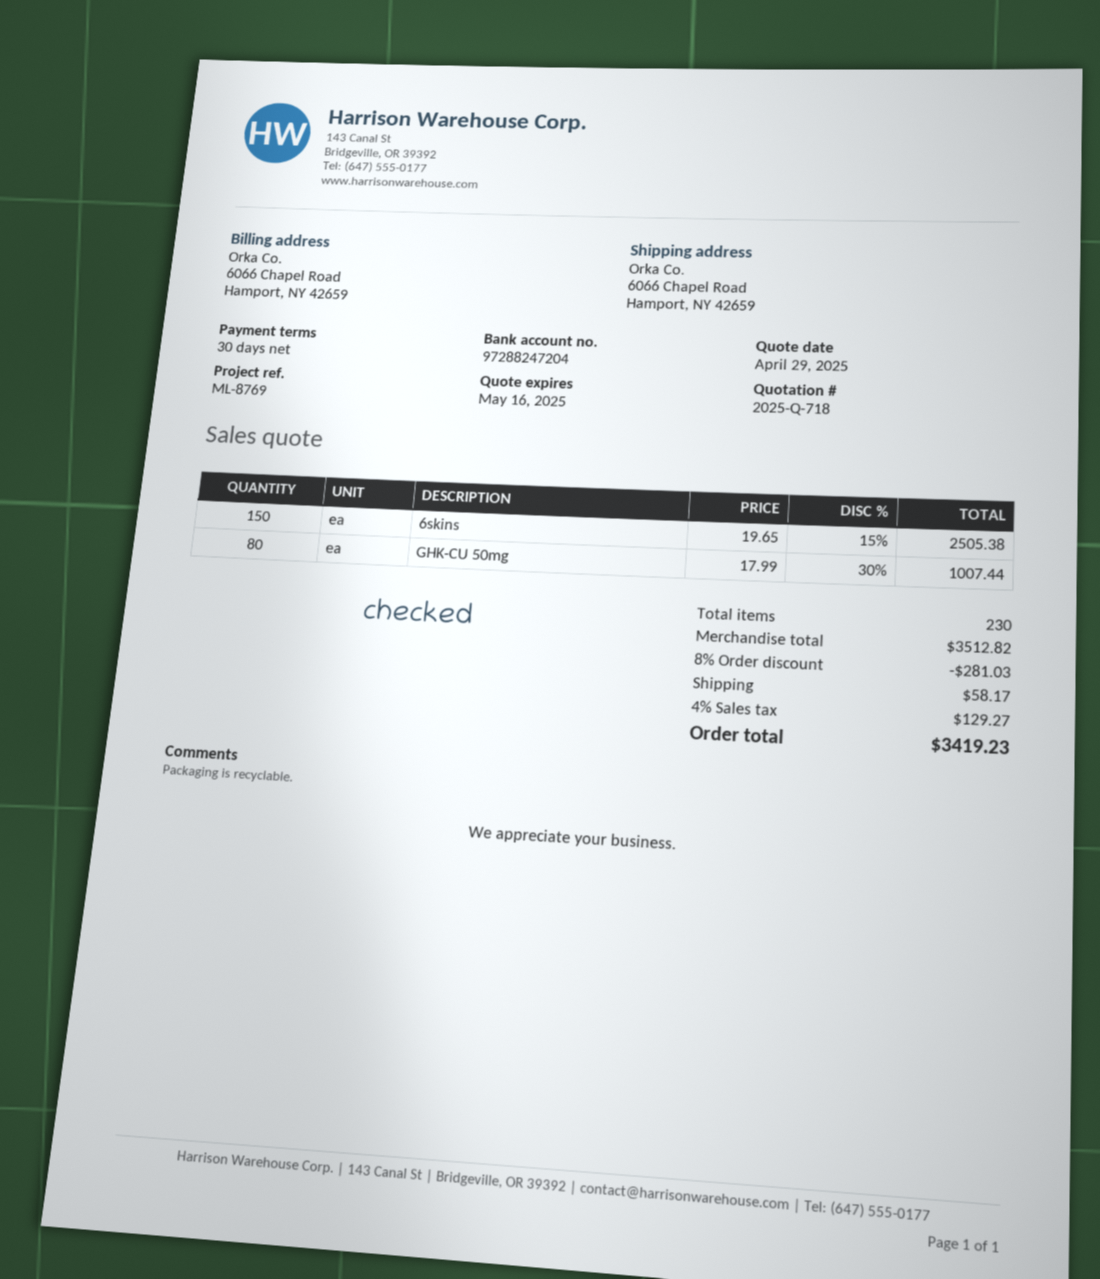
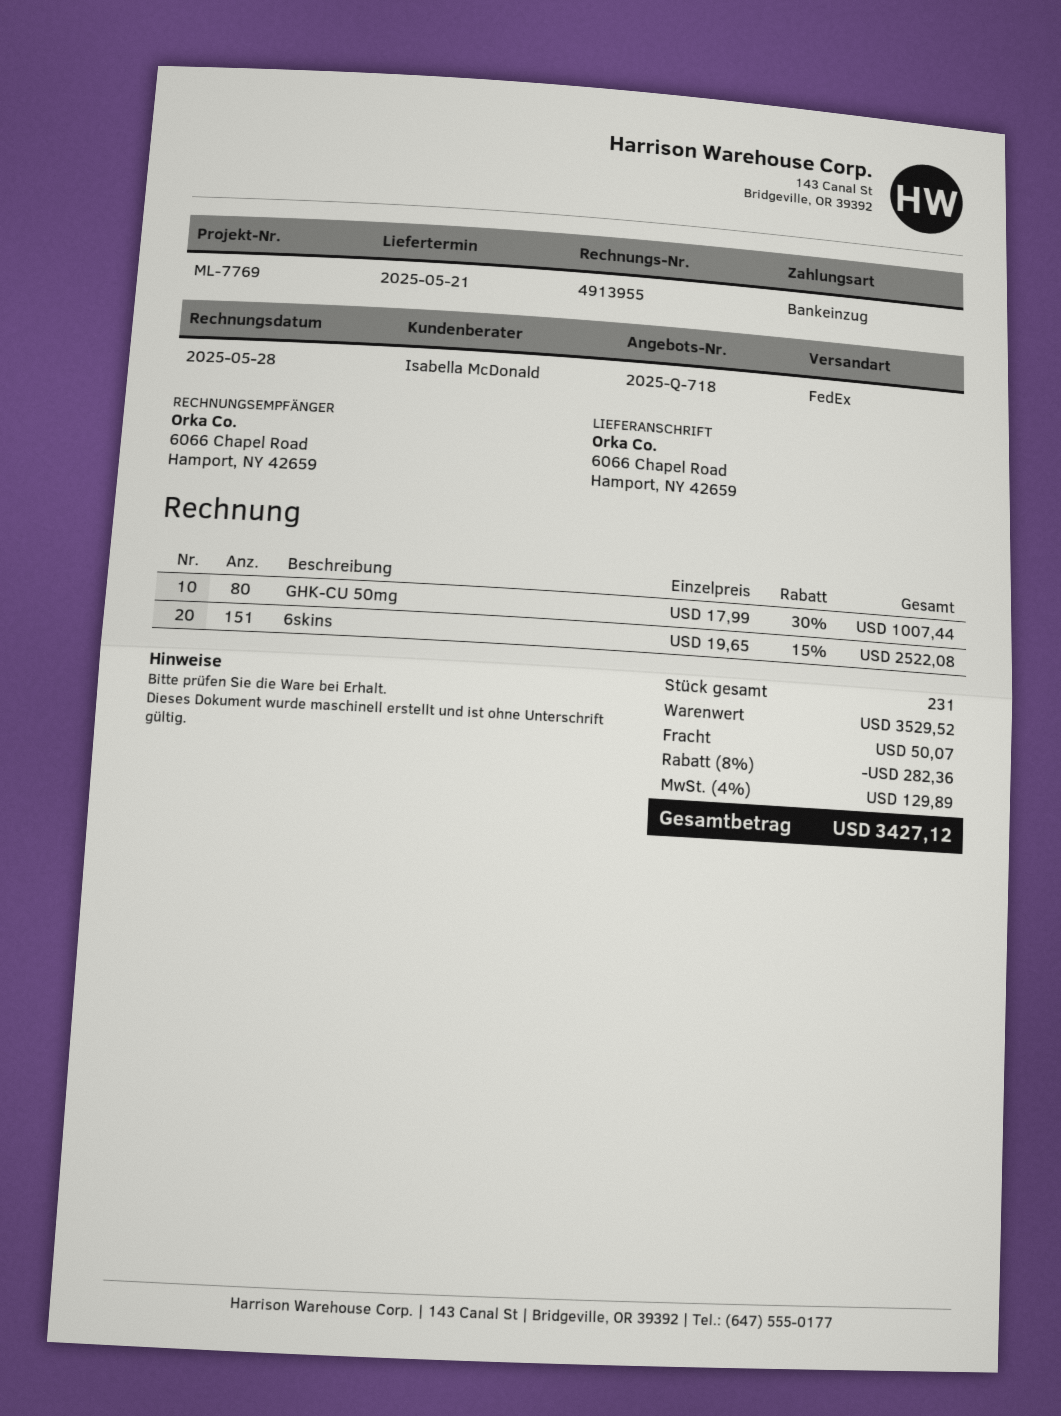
reference: ML-8769 -> ML-7769
6skins: 150 x 19.65 - 15% = 2505.38 -> 151 x 19.65 - 15% = 2522.08
total quantity: 230 -> 231
subtotal: 3512.82 -> 3529.52
discount: 8% = 281.03 -> 8% = 282.36
shipping: 58.17 -> 50.07
tax: 4% = 129.27 -> 4% = 129.89
total: 3419.23 -> 3427.12

